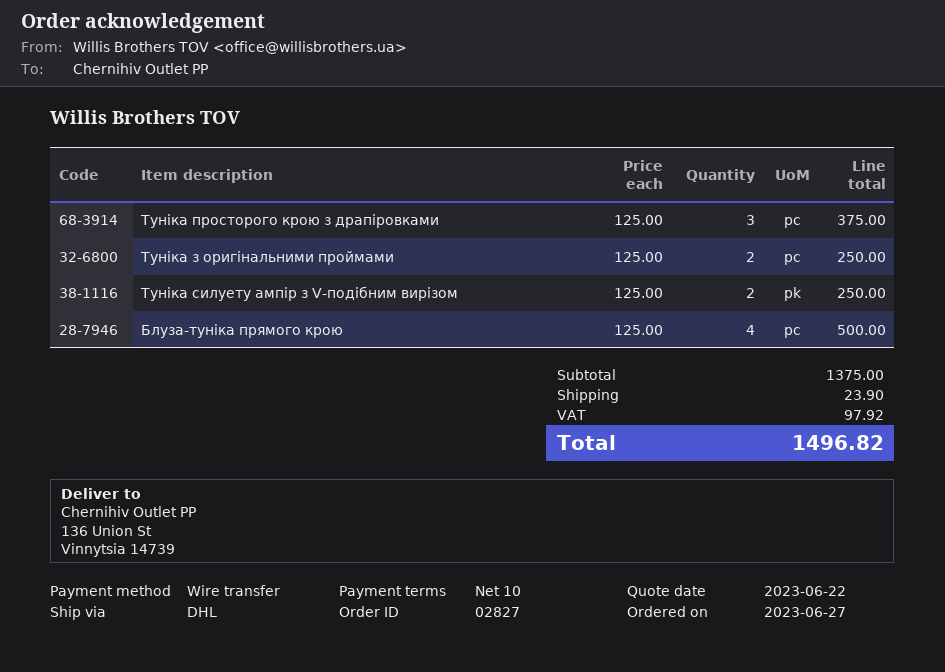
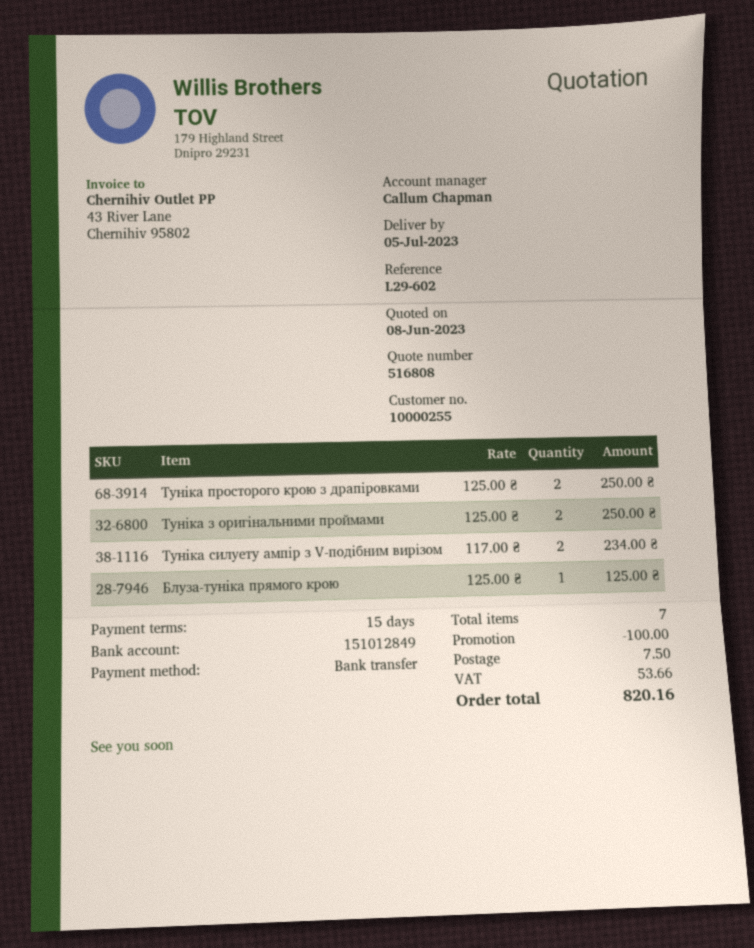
quote date: 2023-06-22 -> 2023-06-08
payment terms: 10 days -> 15 days
Туніка просторого крою з драпіровками: 3 x 125.00 = 375.00 -> 2 x 125.00 = 250.00
Туніка силуету ампір з V-подібним вирізом: 2 x 125.00 = 250.00 -> 2 x 117.00 = 234.00
Блуза-туніка прямого крою: 4 x 125.00 = 500.00 -> 1 x 125.00 = 125.00
discount: none -> 100.00
shipping: 23.90 -> 7.50
tax: 97.92 -> 53.66
total: 1496.82 -> 820.16

